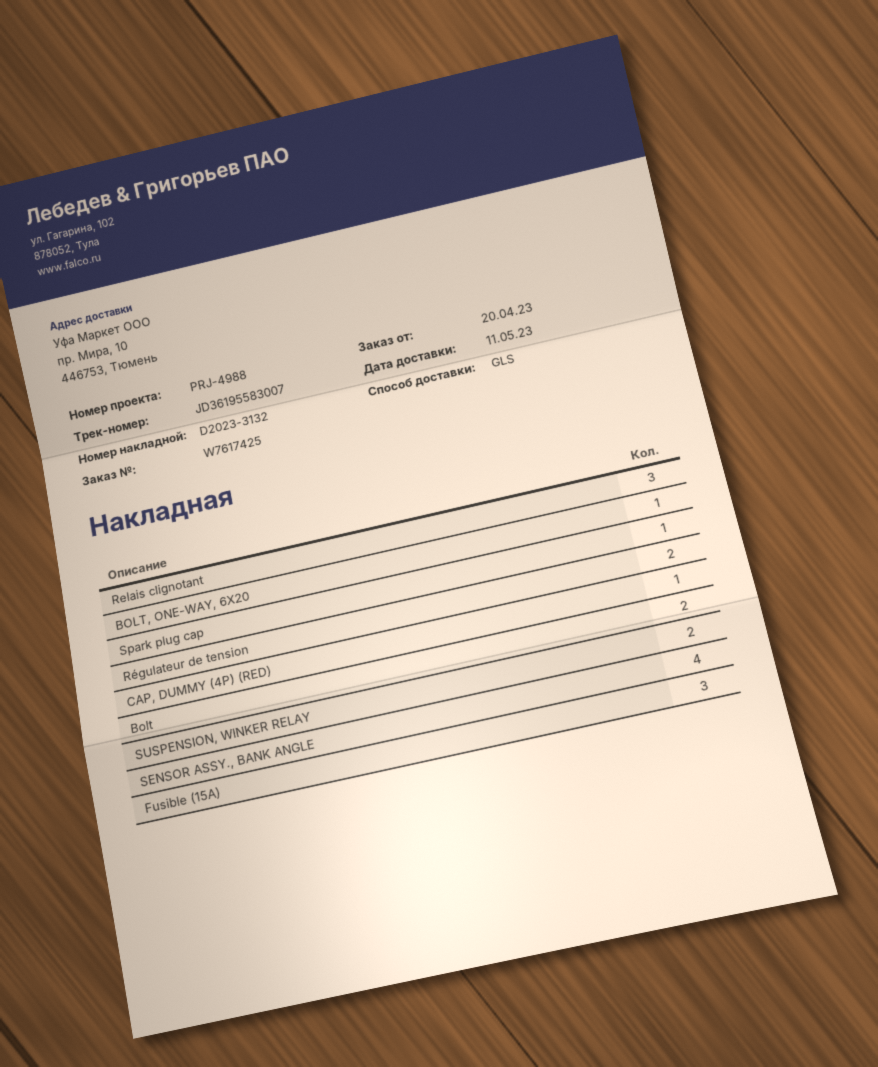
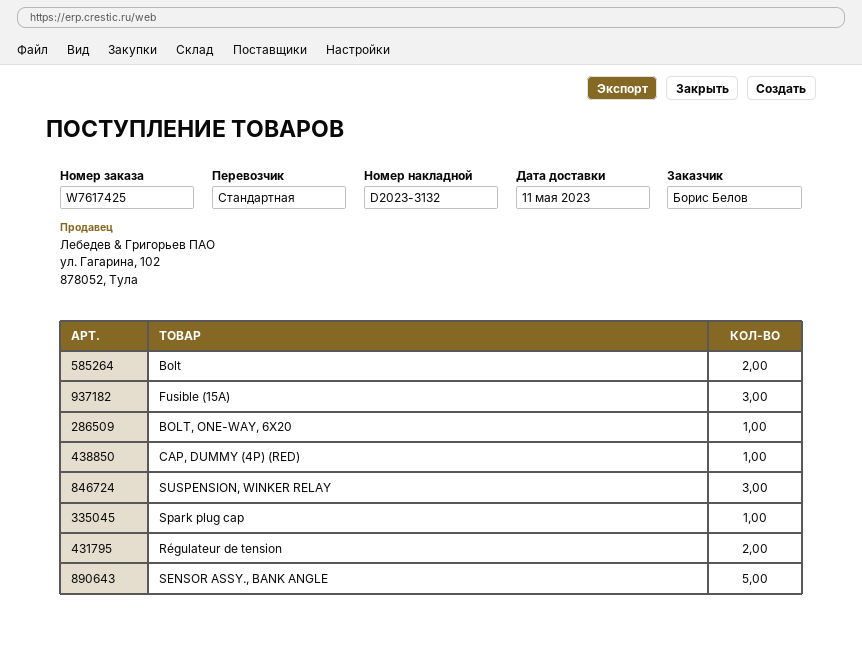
shipping method: GLS -> standard
Relais clignotant: 3 -> none
SUSPENSION, WINKER RELAY: 2 -> 3
SENSOR ASSY., BANK ANGLE: 4 -> 5

